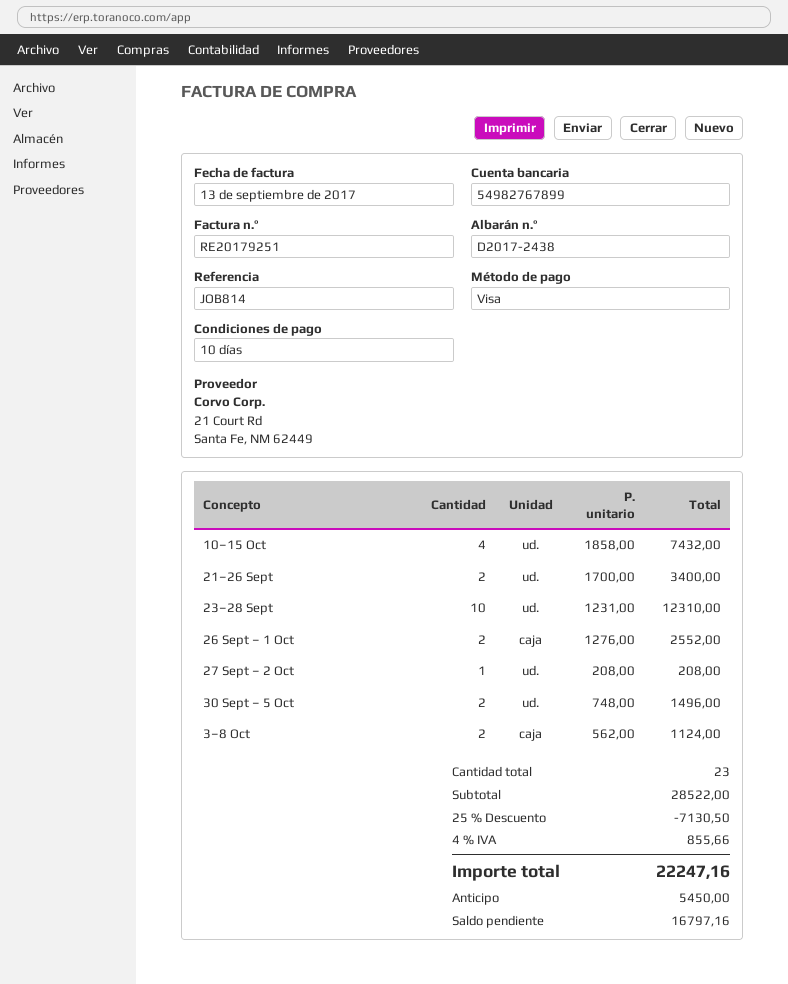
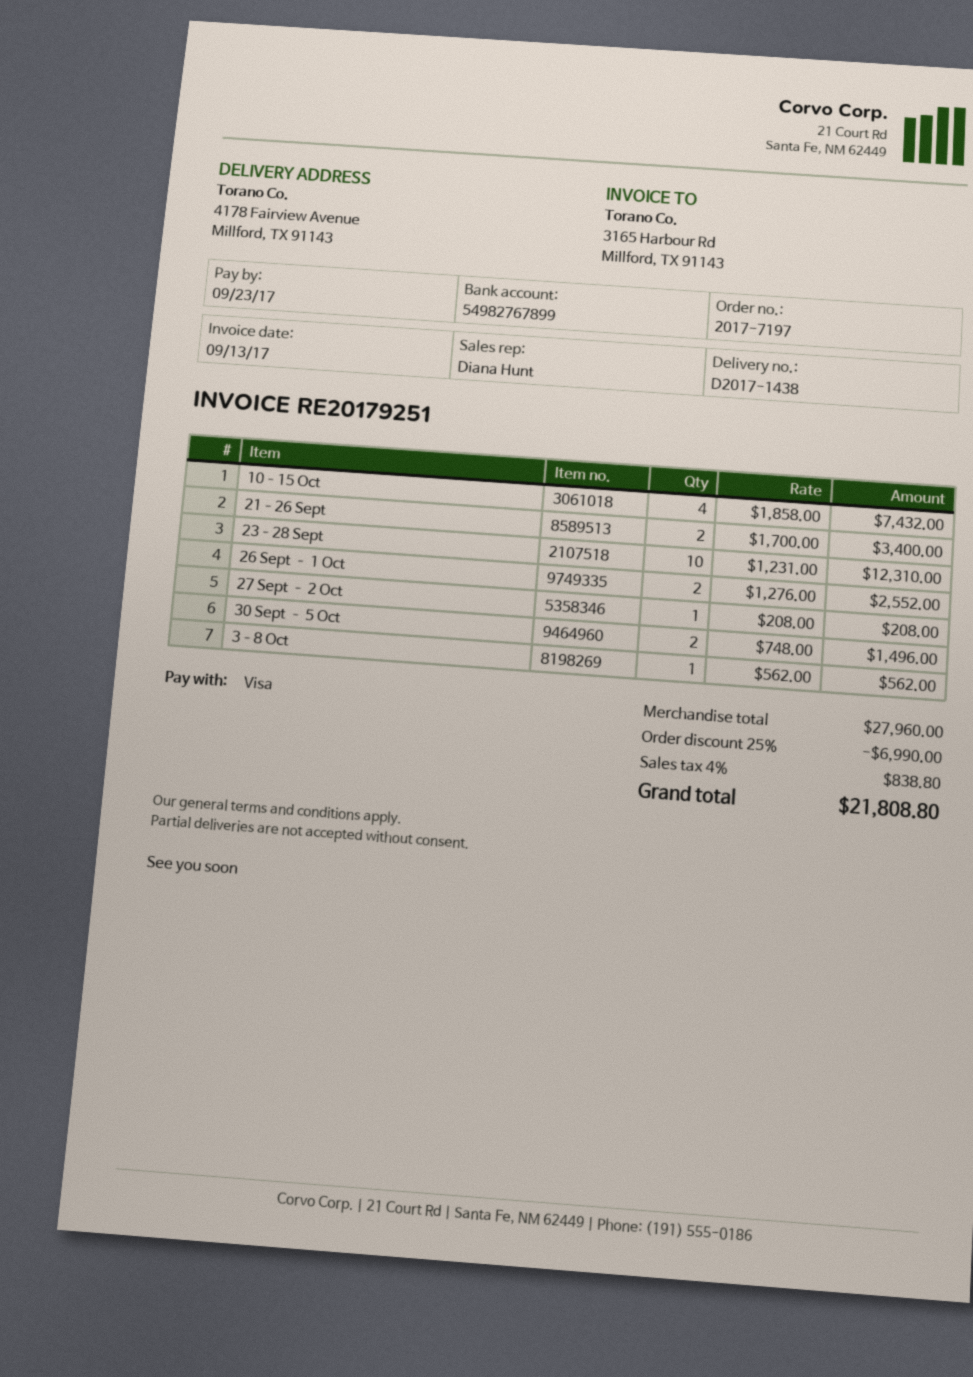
delivery note number: D2017-2438 -> D2017-1438
3–8 Oct: 2 x 562.00 = 1124.00 -> 1 x 562.00 = 562.00
subtotal: 28522.00 -> 27960.00
discount: 25% = 7130.50 -> 25% = 6990.00
tax: 4% = 855.66 -> 4% = 838.80
total: 22247.16 -> 21808.80

